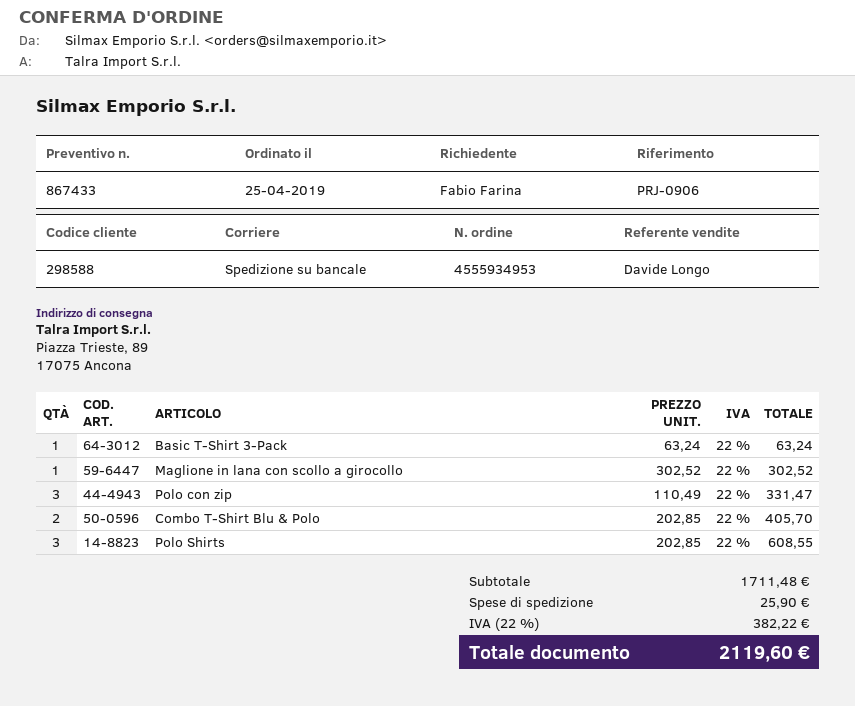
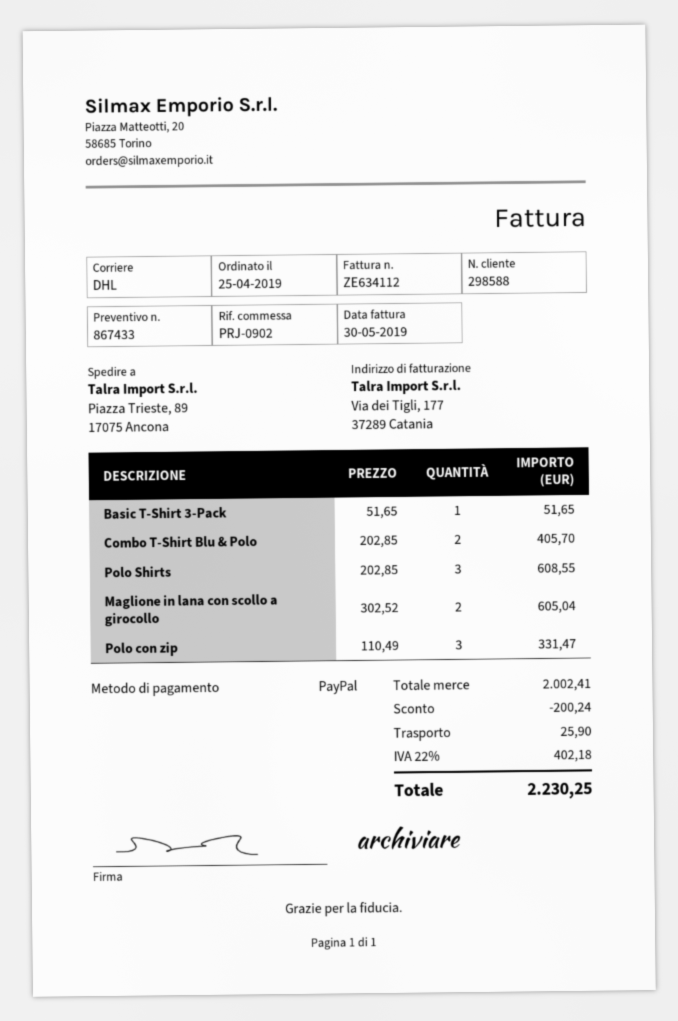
reference: PRJ-0906 -> PRJ-0902
shipping method: pallet freight -> DHL
Basic T-Shirt 3-Pack: 1 x 63.24 = 63.24 -> 1 x 51.65 = 51.65
Maglione in lana con scollo a girocollo: 1 x 302.52 = 302.52 -> 2 x 302.52 = 605.04
subtotal: 1711.48 -> 2002.41
discount: none -> 200.24
tax: 22% = 382.22 -> 22% = 402.18
total: 2119.60 -> 2230.25

